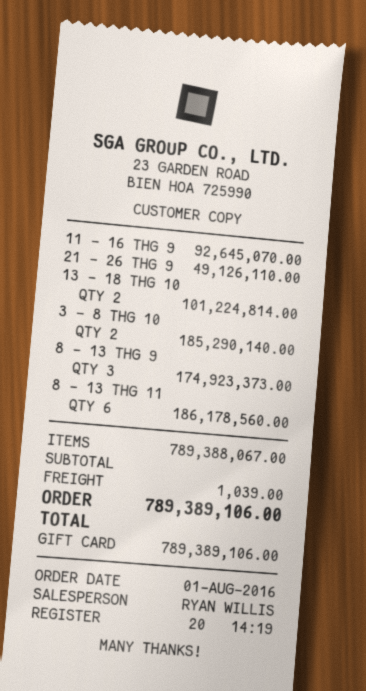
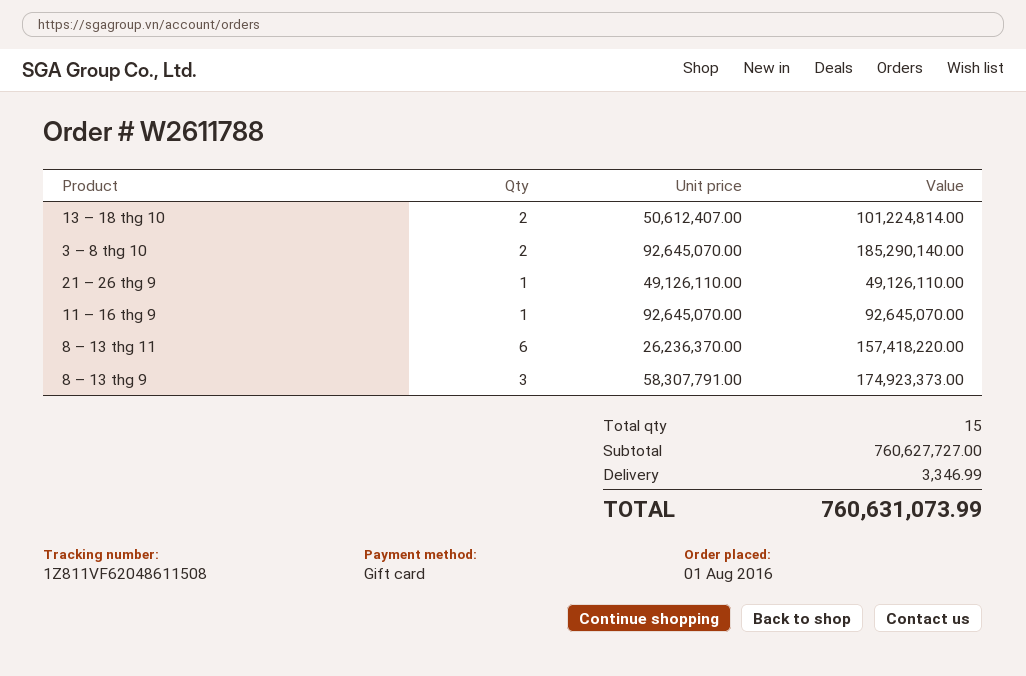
8 – 13 THG 11: 6 for 186178560.00 -> 6 for 157418220.00
subtotal: 789388067.00 -> 760627727.00
shipping: 1039.00 -> 3346.99
total: 789389106.00 -> 760631073.99

